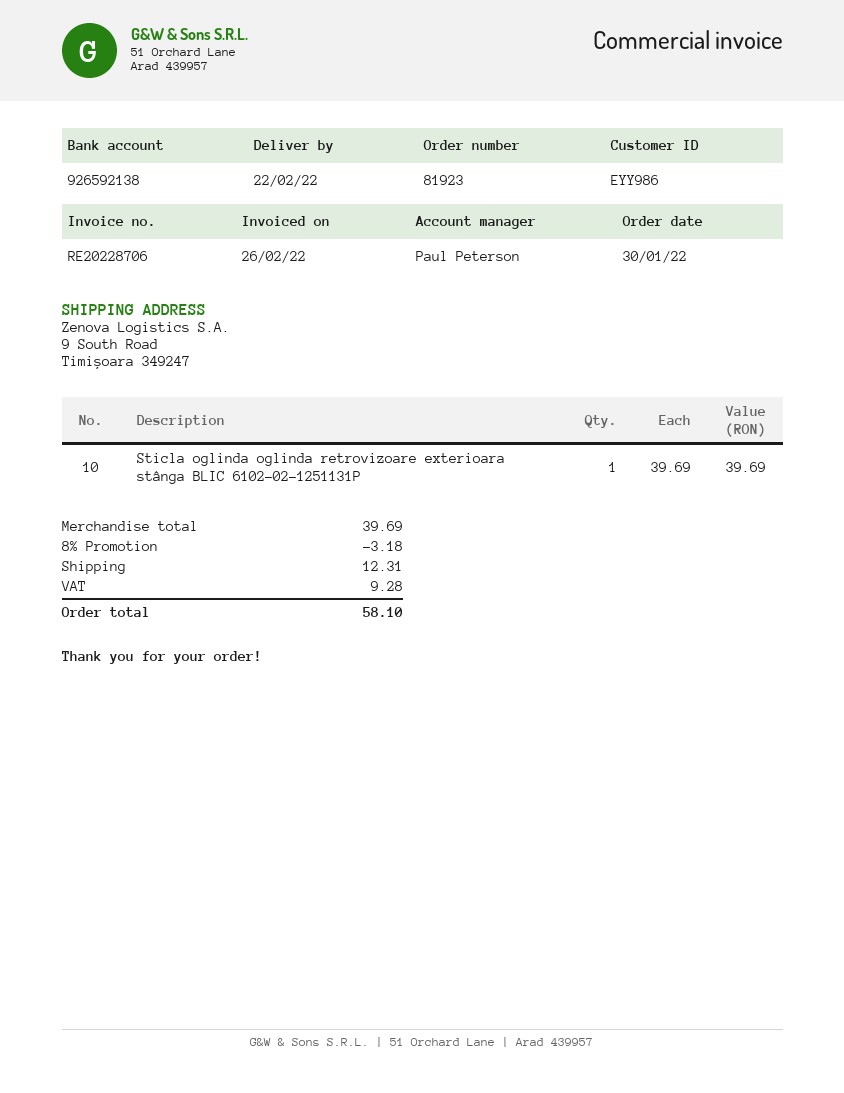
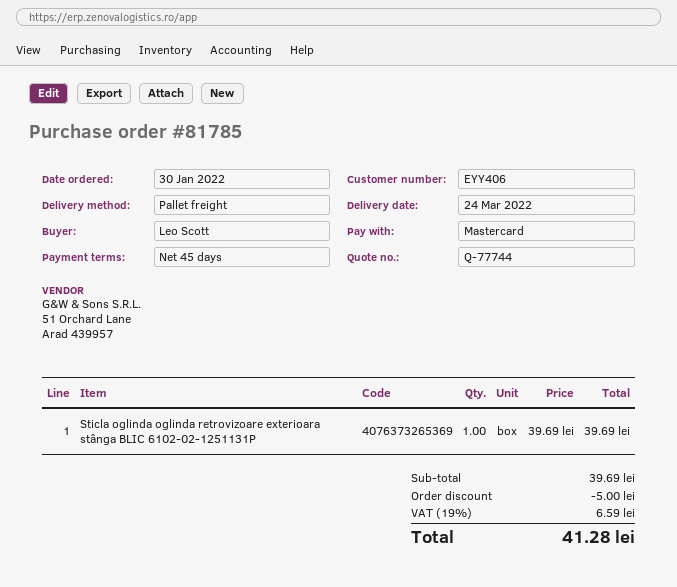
order number: 81923 -> 81785
delivery date: 2022-02-22 -> 2022-03-24
customer number: EYY986 -> EYY406
discount: 3.18 -> 5.00
shipping: 12.31 -> none
tax: 9.28 -> 6.59
total: 58.10 -> 41.28

